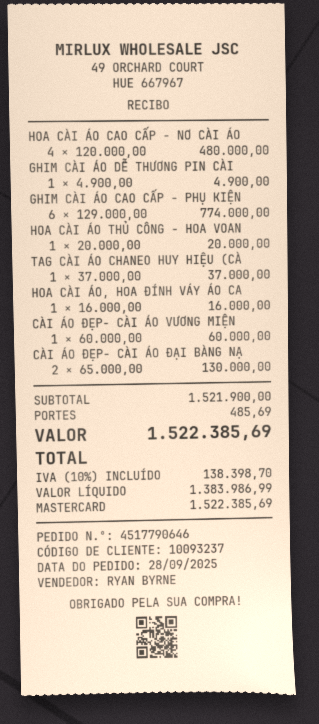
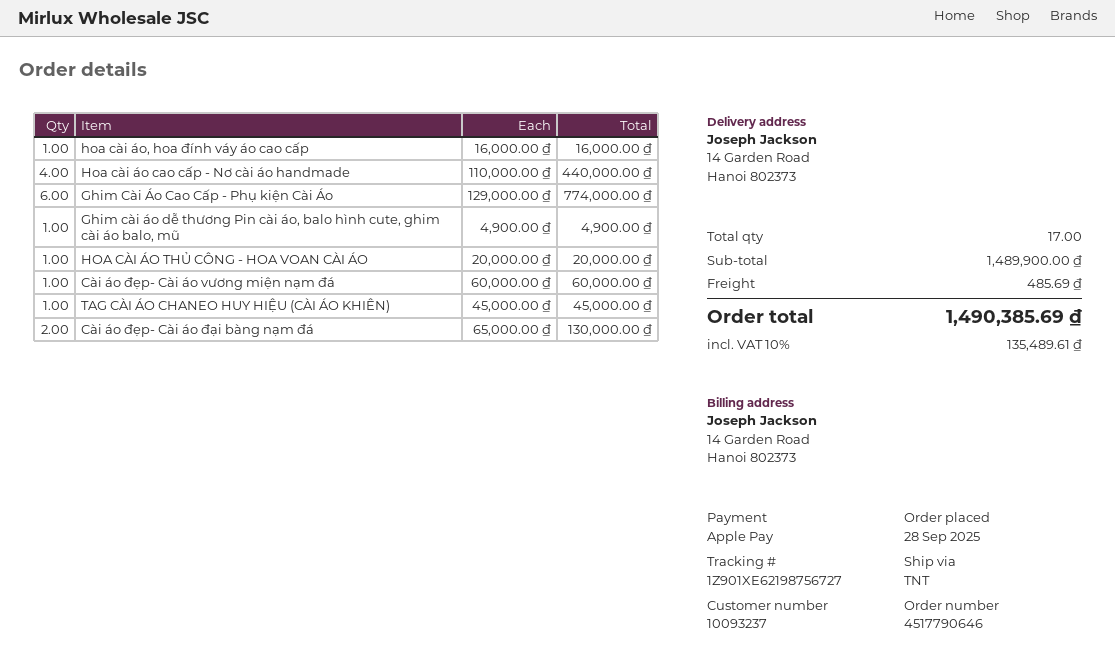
payment method: Mastercard -> Apple Pay
HOA CÀI ÁO CAO CẤP - NƠ CÀI ÁO: 4 x 120000.00 = 480000.00 -> 4 x 110000.00 = 440000.00
TAG CÀI ÁO CHANEO HUY HIỆU (CÀ: 1 x 37000.00 = 37000.00 -> 1 x 45000.00 = 45000.00
subtotal: 1521900.00 -> 1489900.00
tax: 10% = 138398.70 -> 10% = 135489.61
total: 1522385.69 -> 1490385.69

